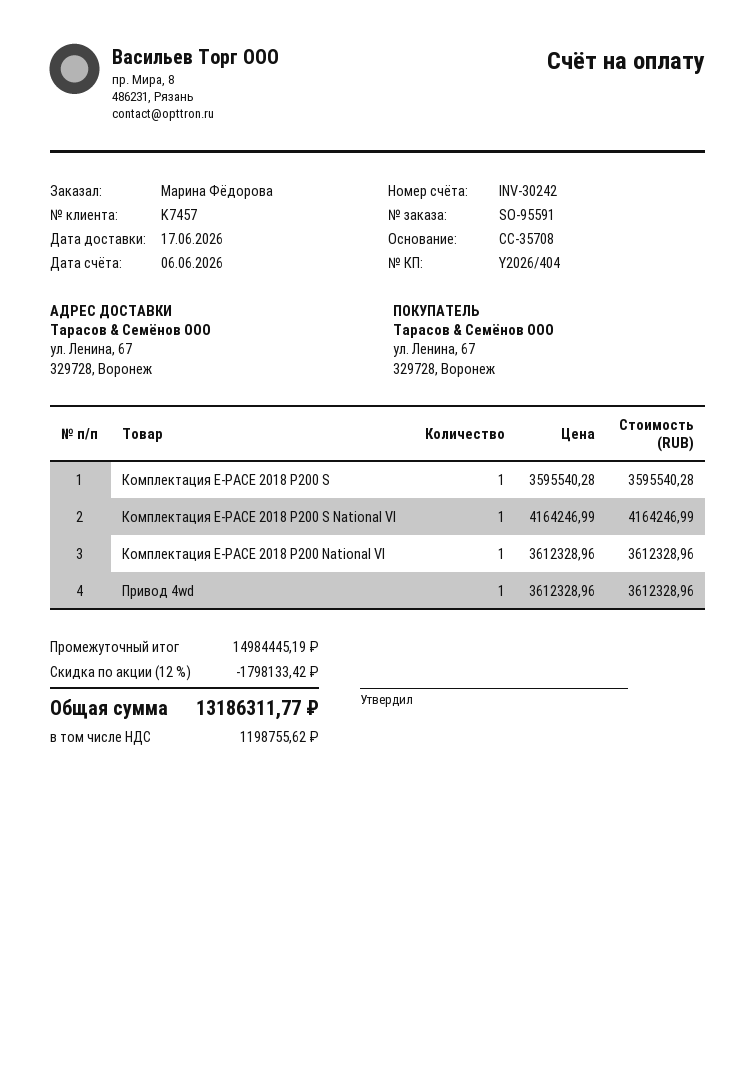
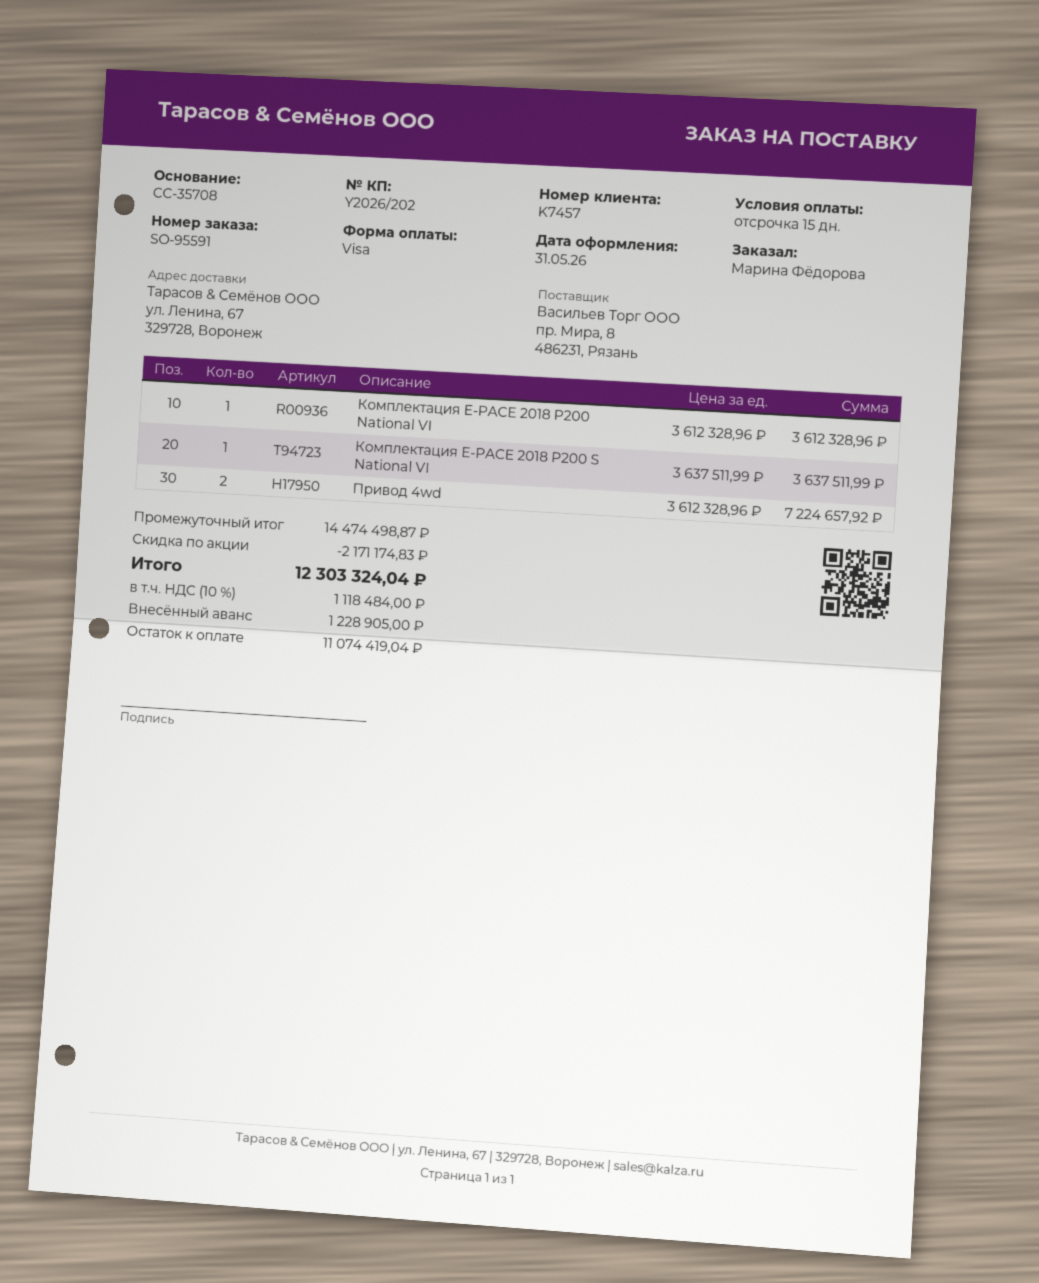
quote number: Y2026/404 -> Y2026/202
Комплектация E-PACE 2018 P200 S: 1 x 3595540.28 = 3595540.28 -> none
Комплектация E-PACE 2018 P200 S National VI: 1 x 4164246.99 = 4164246.99 -> 1 x 3637511.99 = 3637511.99
Привод 4wd: 1 x 3612328.96 = 3612328.96 -> 2 x 3612328.96 = 7224657.92
subtotal: 14984445.19 -> 14474498.87
discount: 1798133.42 -> 2171174.83
tax: 1198755.62 -> 1118484.00
total: 13186311.77 -> 12303324.04

